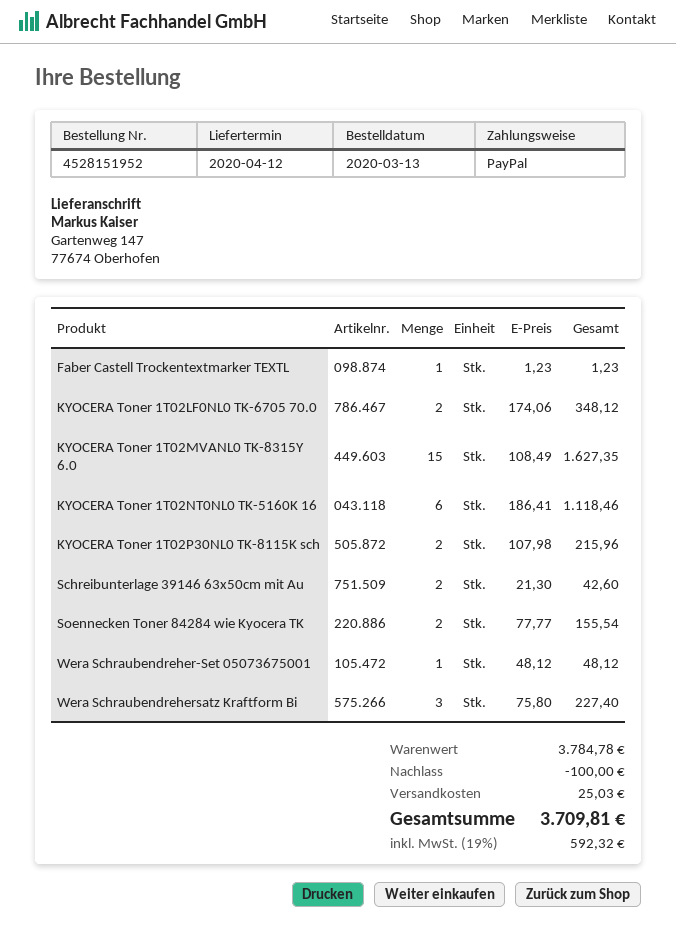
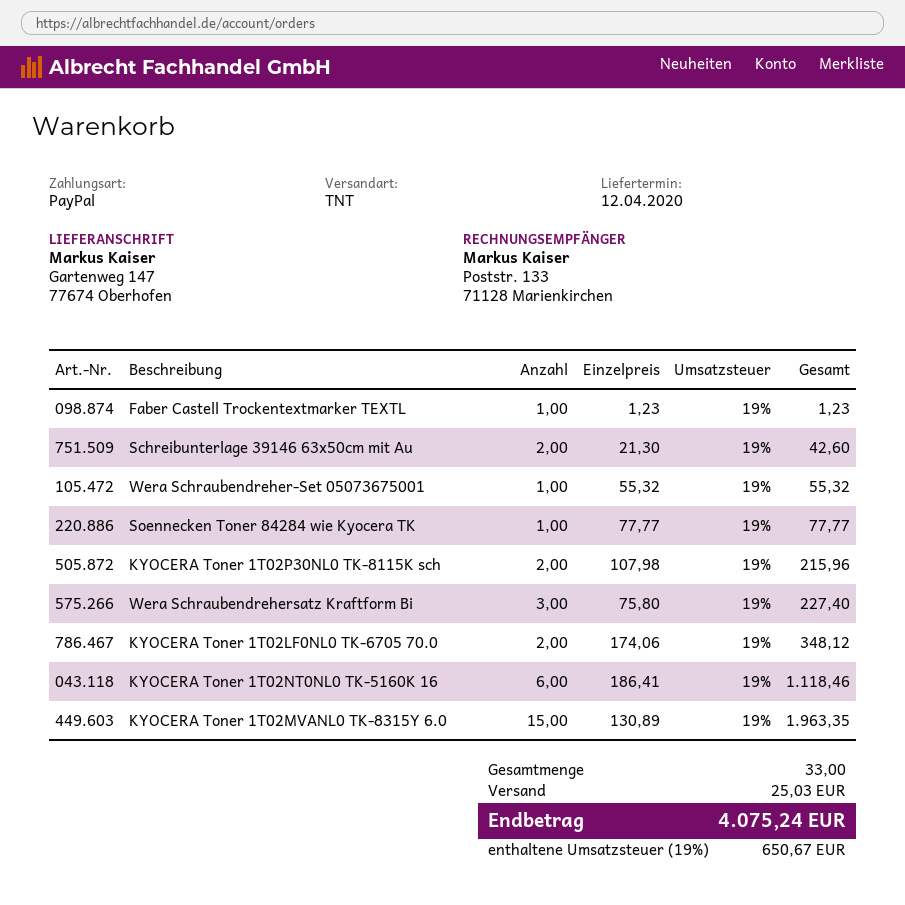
KYOCERA Toner 1T02MVANL0 TK-8315Y 6.0: 15 x 108.49 = 1627.35 -> 15 x 130.89 = 1963.35
Soennecken Toner 84284 wie Kyocera TK: 2 x 77.77 = 155.54 -> 1 x 77.77 = 77.77
Wera Schraubendreher-Set 05073675001: 1 x 48.12 = 48.12 -> 1 x 55.32 = 55.32
discount: 100.00 -> none
tax: 19% = 592.32 -> 19% = 650.67
total: 3709.81 -> 4075.24

